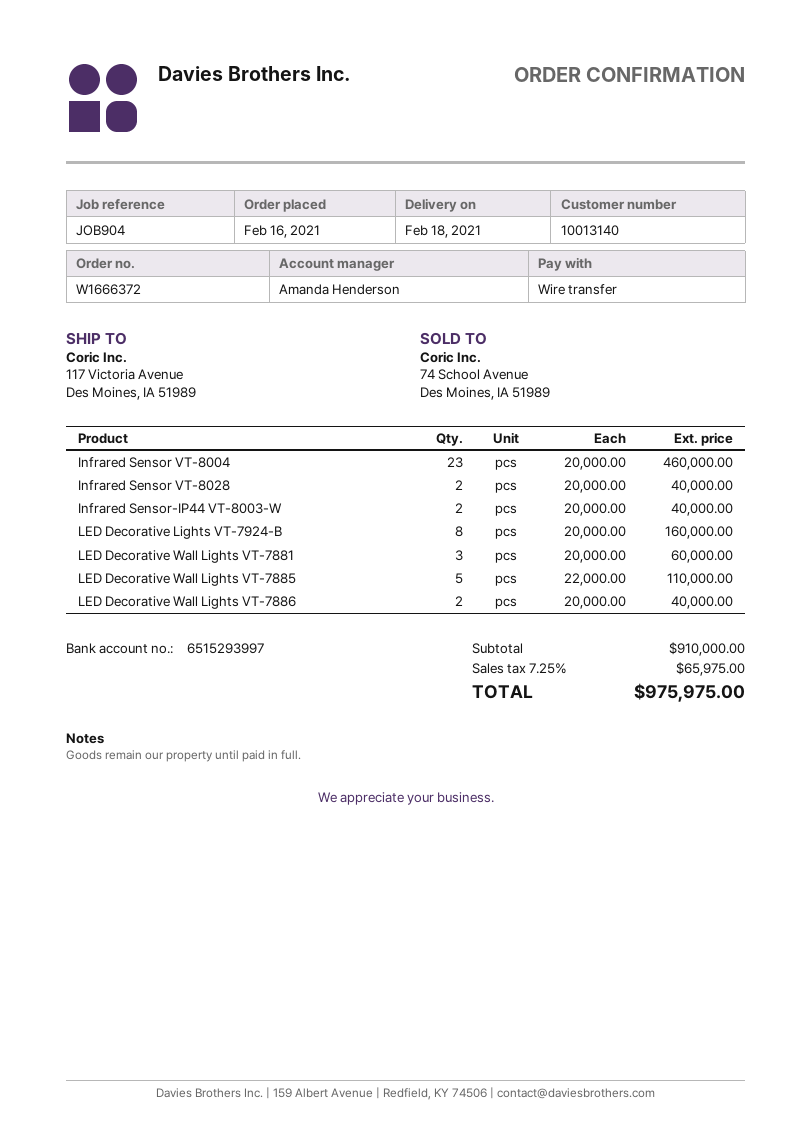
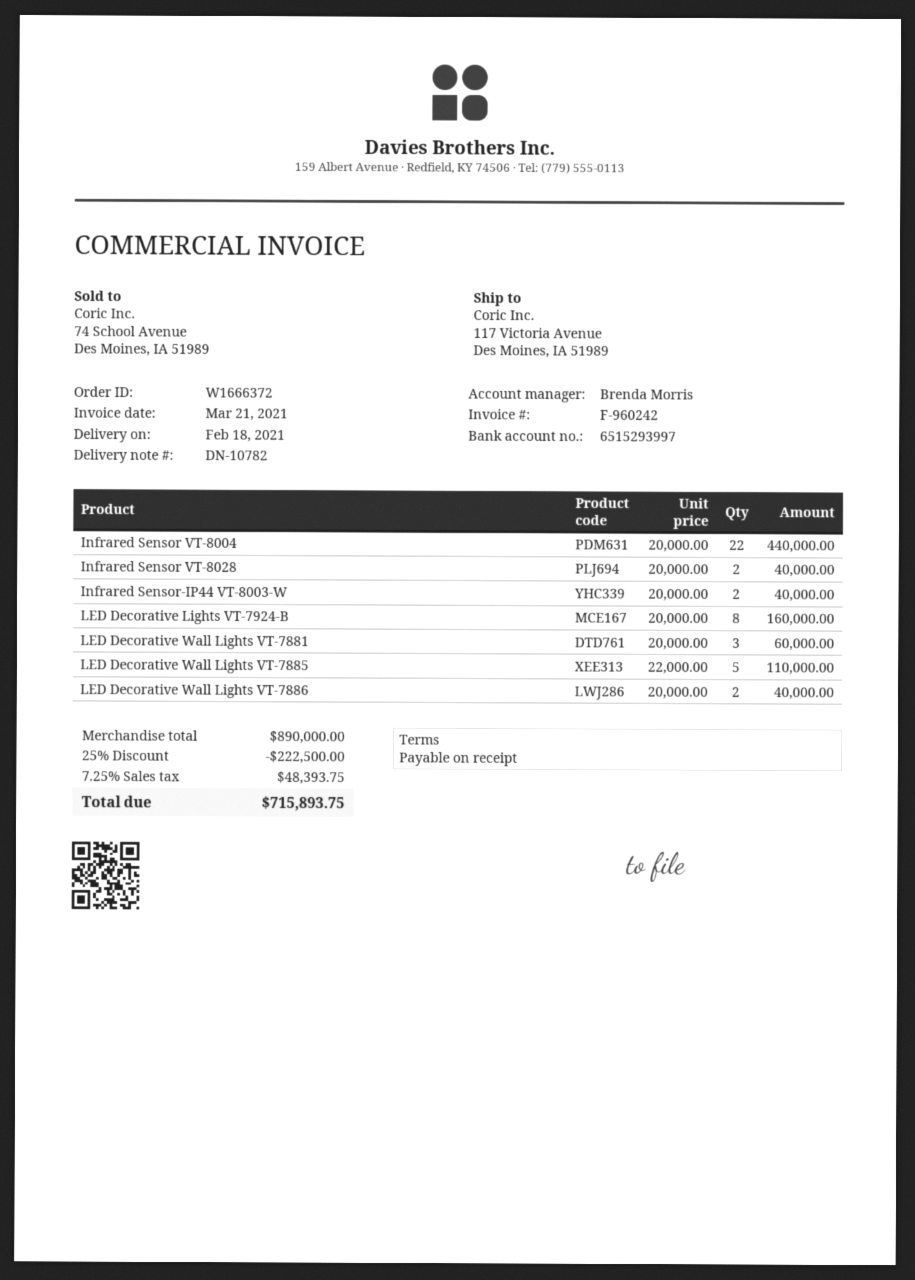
sales rep: Amanda Henderson -> Brenda Morris
Infrared Sensor VT-8004: 23 x 20000.00 = 460000.00 -> 22 x 20000.00 = 440000.00
subtotal: 910000.00 -> 890000.00
discount: none -> 25% = 222500.00
tax: 7.25% = 65975.00 -> 7.25% = 48393.75
total: 975975.00 -> 715893.75

